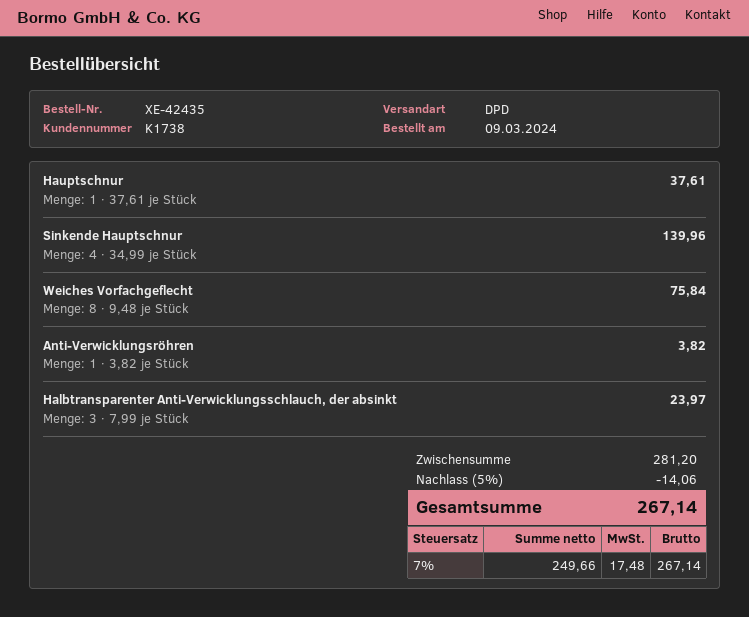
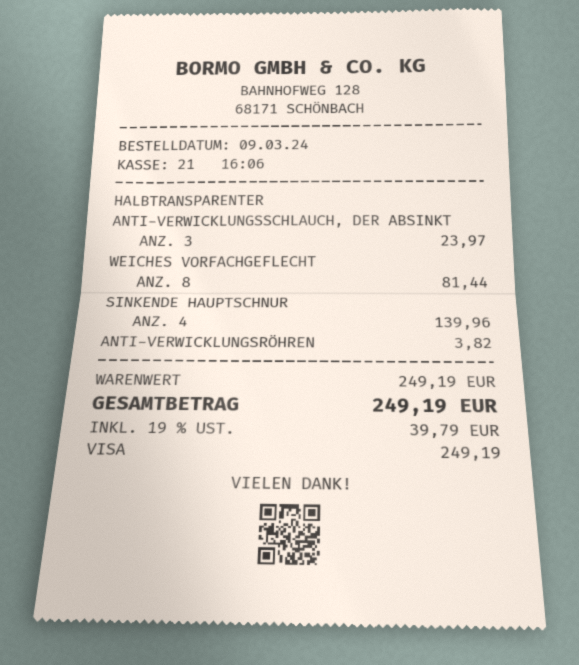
Hauptschnur: 1 for 37.61 -> none
Weiches Vorfachgeflecht: 8 for 75.84 -> 8 for 81.44
subtotal: 281.20 -> 249.19
discount: 5% = 14.06 -> none
tax: 7% = 17.48 -> 19% = 39.79
total: 267.14 -> 249.19

